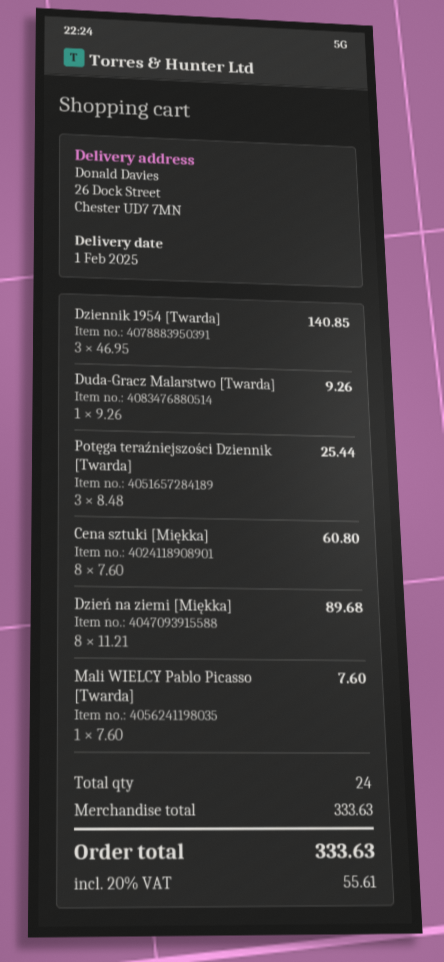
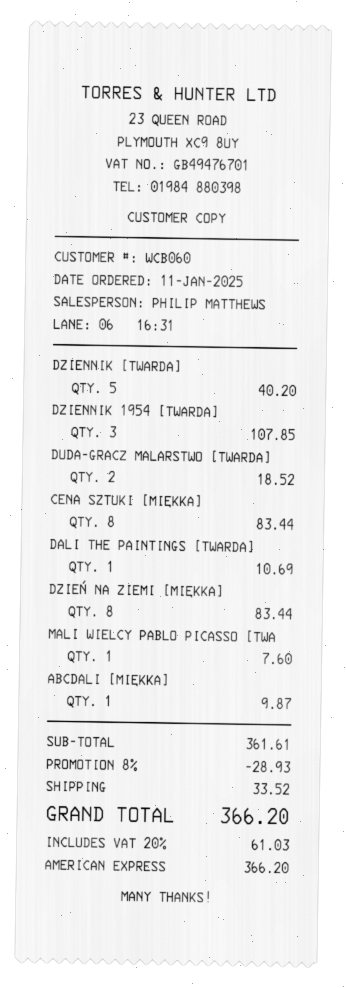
Dziennik 1954 [Twarda]: 3 for 140.85 -> 3 for 107.85
Duda-Gracz Malarstwo [Twarda]: 1 for 9.26 -> 2 for 18.52
Potęga teraźniejszości Dziennik [Twarda]: 3 for 25.44 -> none
Cena sztuki [Miękka]: 8 for 60.80 -> 8 for 83.44
Dzień na ziemi [Miękka]: 8 for 89.68 -> 8 for 83.44
DZIENNIK [TWARDA]: none -> 5 for 40.20
DALI THE PAINTINGS [TWARDA]: none -> 1 for 10.69
ABCDALI [MIĘKKA]: none -> 1 for 9.87
subtotal: 333.63 -> 361.61
discount: none -> 8% = 28.93
shipping: none -> 33.52
tax: 20% = 55.61 -> 20% = 61.03
total: 333.63 -> 366.20

